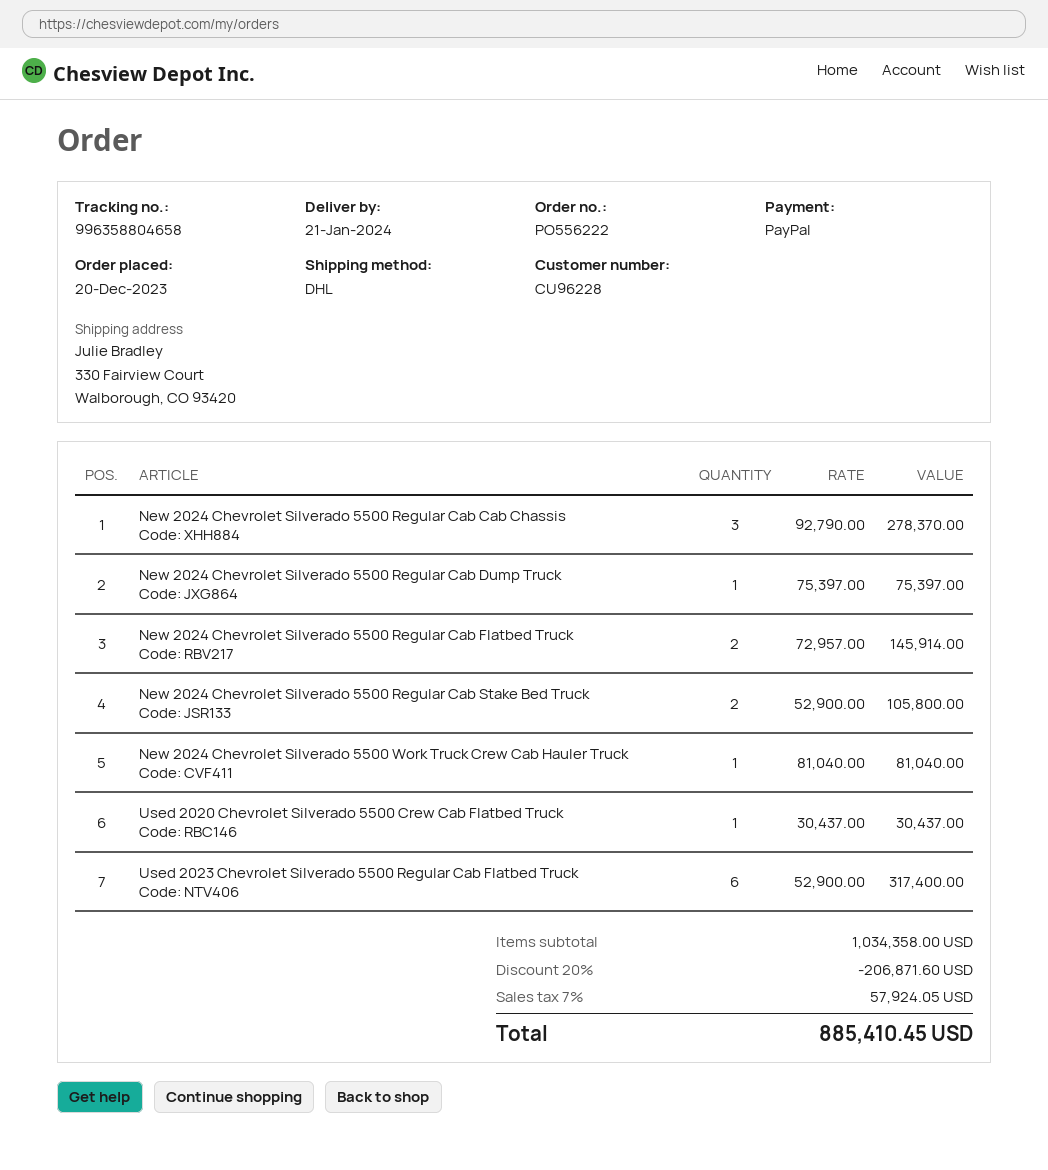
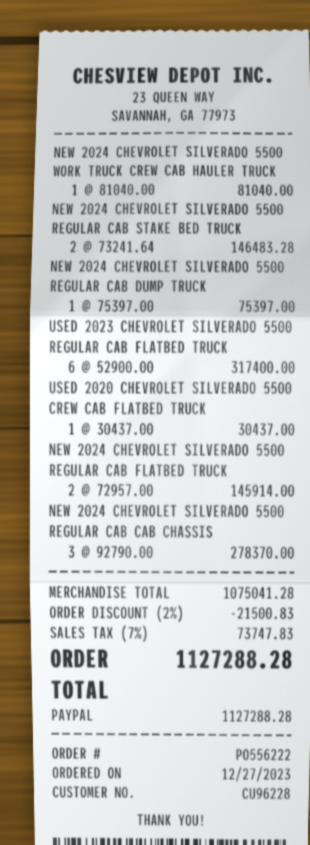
order date: 2023-12-20 -> 2023-12-27
New 2024 Chevrolet Silverado 5500 Regular Cab Stake Bed Truck: 2 x 52900.00 = 105800.00 -> 2 x 73241.64 = 146483.28
subtotal: 1034358.00 -> 1075041.28
discount: 20% = 206871.60 -> 2% = 21500.83
tax: 7% = 57924.05 -> 7% = 73747.83
total: 885410.45 -> 1127288.28

